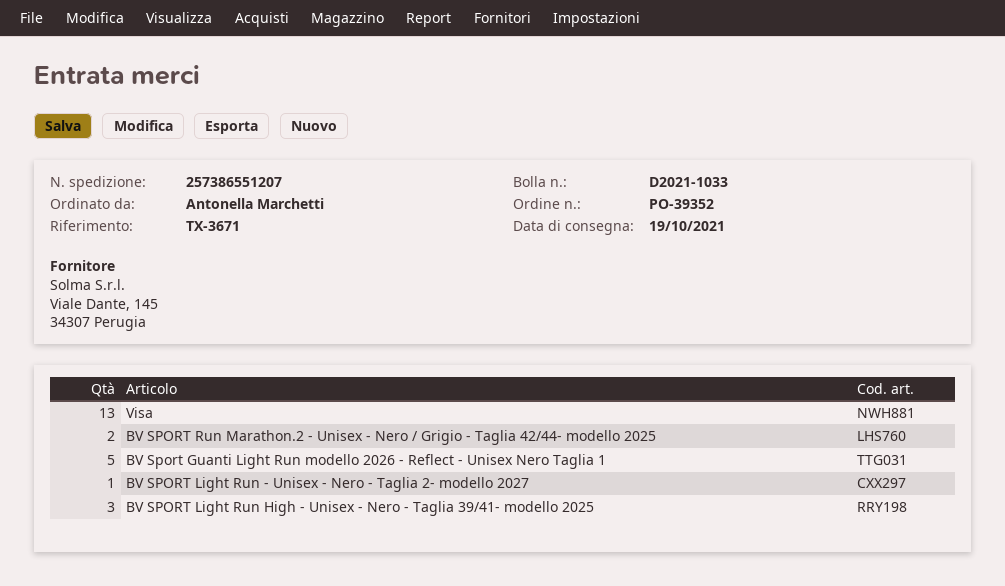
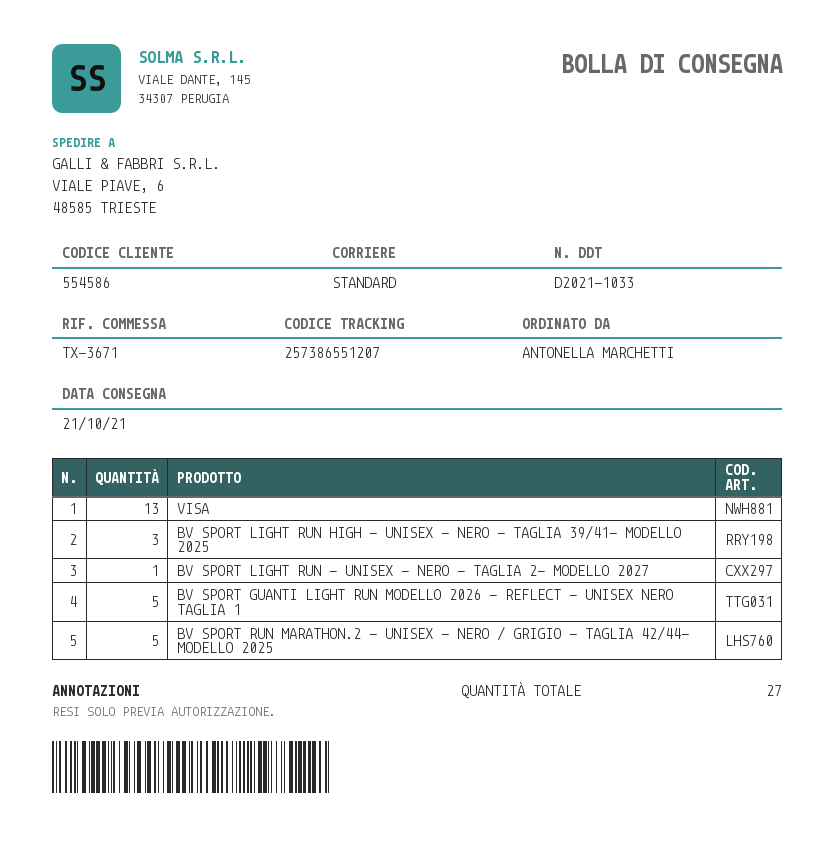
delivery date: 2021-10-19 -> 2021-10-21
BV SPORT Run Marathon.2 - Unisex - Nero / Grigio - Taglia 42/44- modello 2025: 2 -> 5

